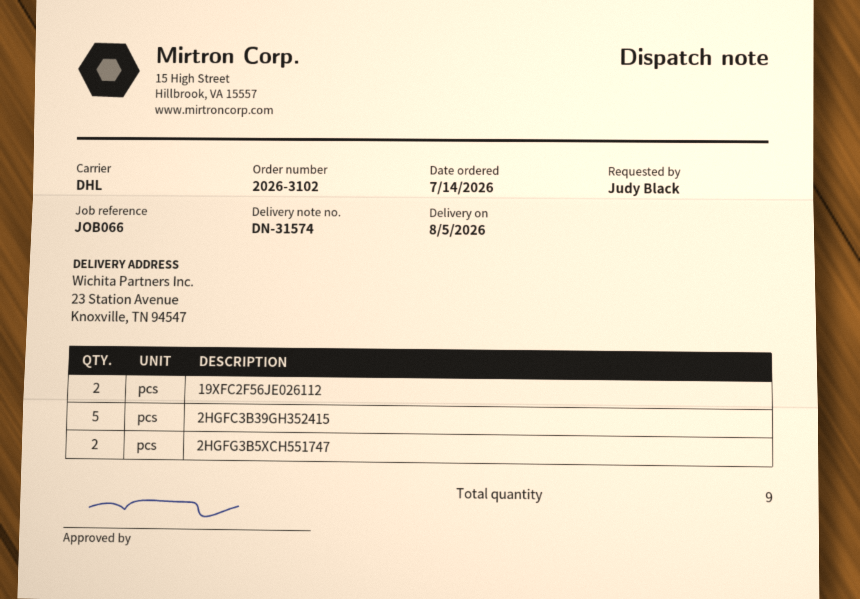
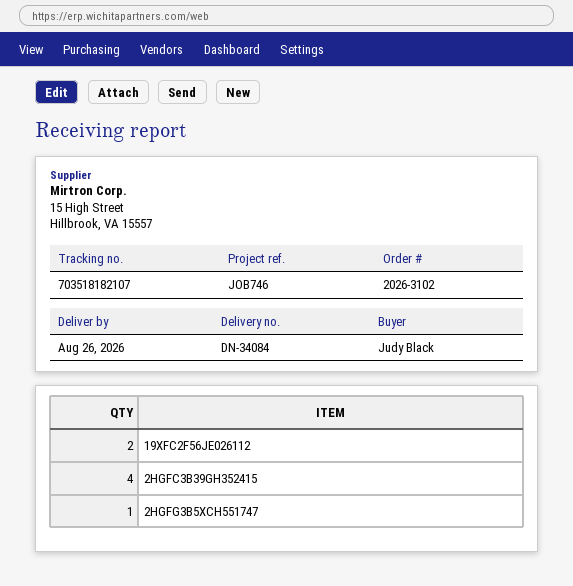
delivery note number: DN-31574 -> DN-34084
delivery date: 2026-08-05 -> 2026-08-26
reference: JOB066 -> JOB746
2HGFC3B39GH352415: 5 -> 4
2HGFG3B5XCH551747: 2 -> 1

